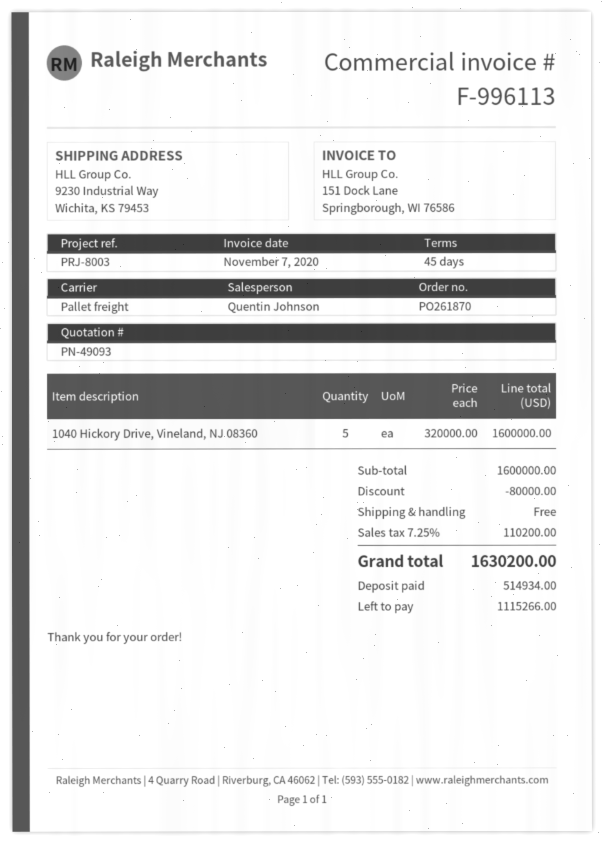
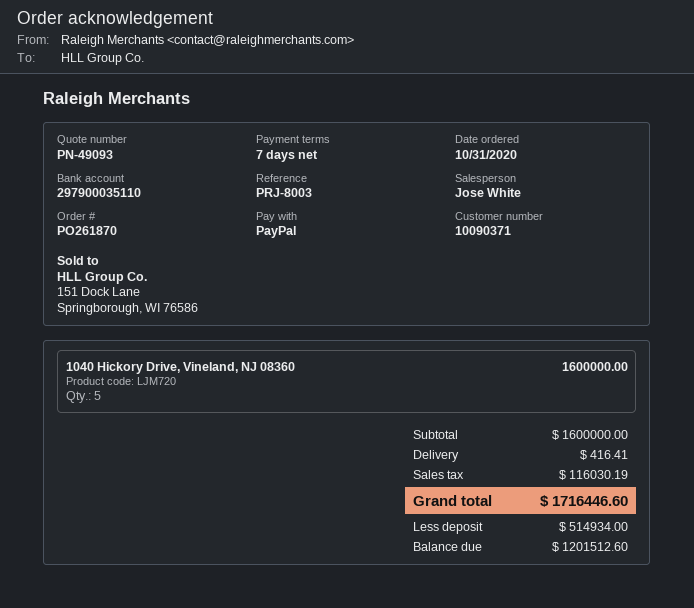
payment terms: 45 days -> 7 days
sales rep: Quentin Johnson -> Jose White
discount: 80000.00 -> none
shipping: 0.00 -> 416.41
tax: 110200.00 -> 116030.19
total: 1630200.00 -> 1716446.60
balance: 1115266.00 -> 1201512.60

